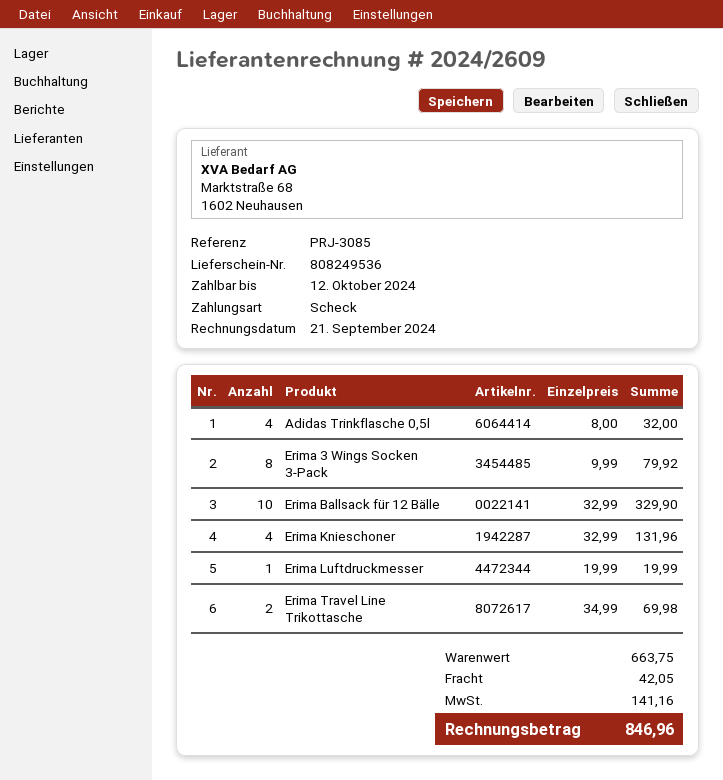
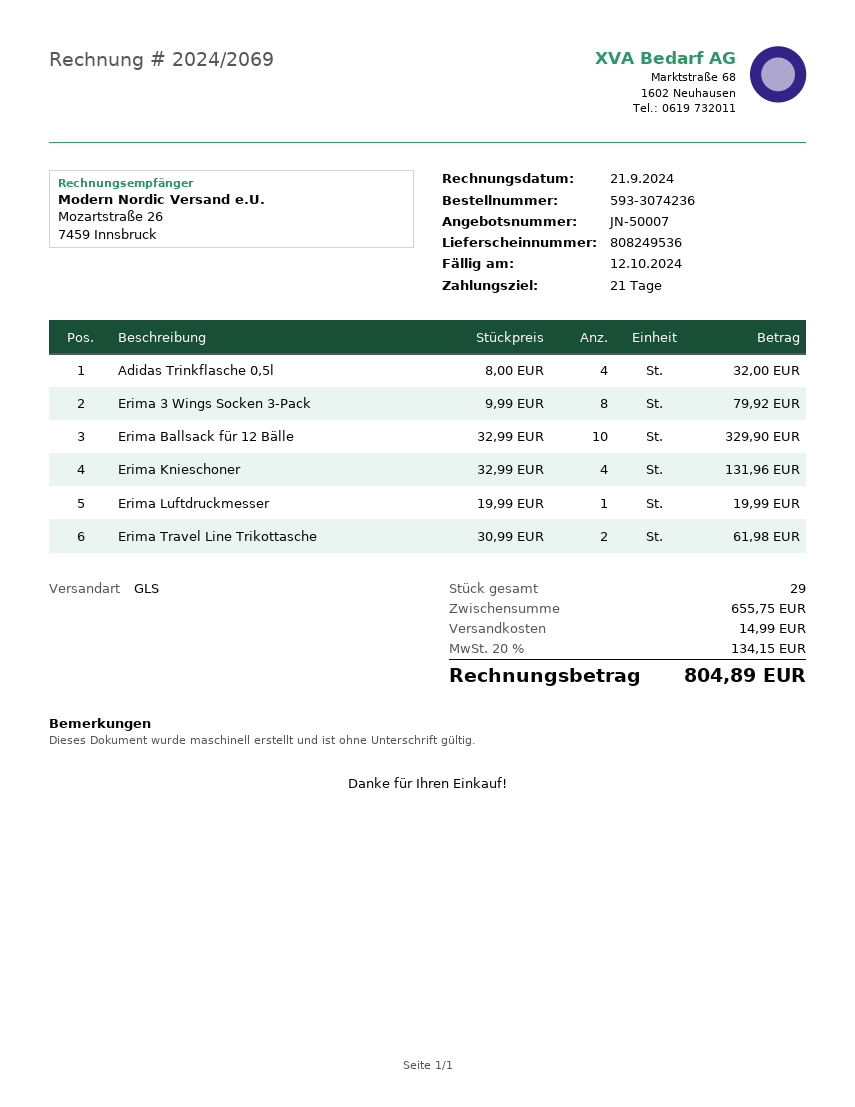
invoice number: 2024/2609 -> 2024/2069
Erima Travel Line Trikottasche: 2 x 34.99 = 69.98 -> 2 x 30.99 = 61.98
subtotal: 663.75 -> 655.75
shipping: 42.05 -> 14.99
tax: 141.16 -> 134.15
total: 846.96 -> 804.89

